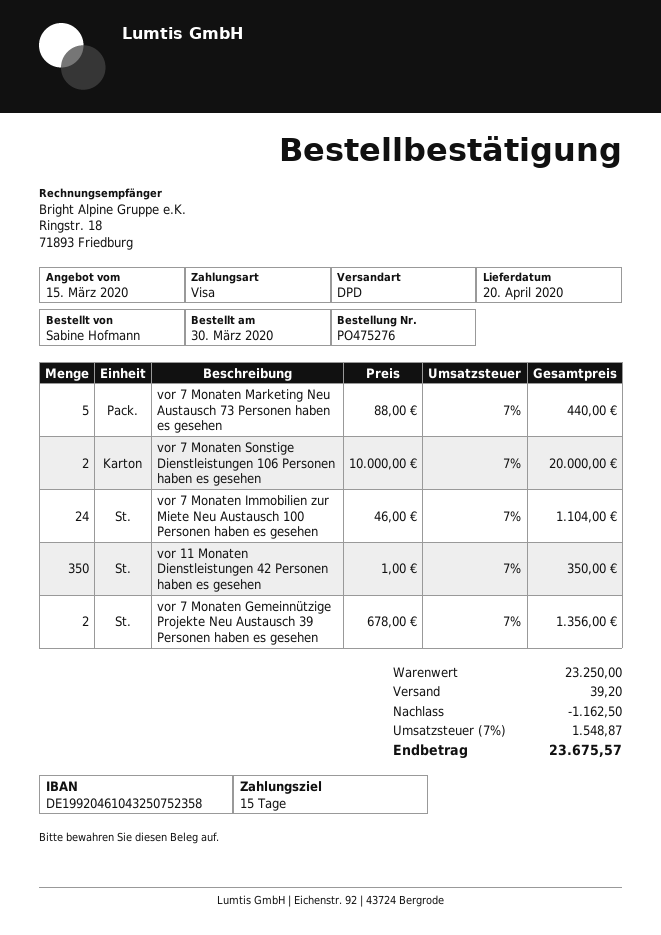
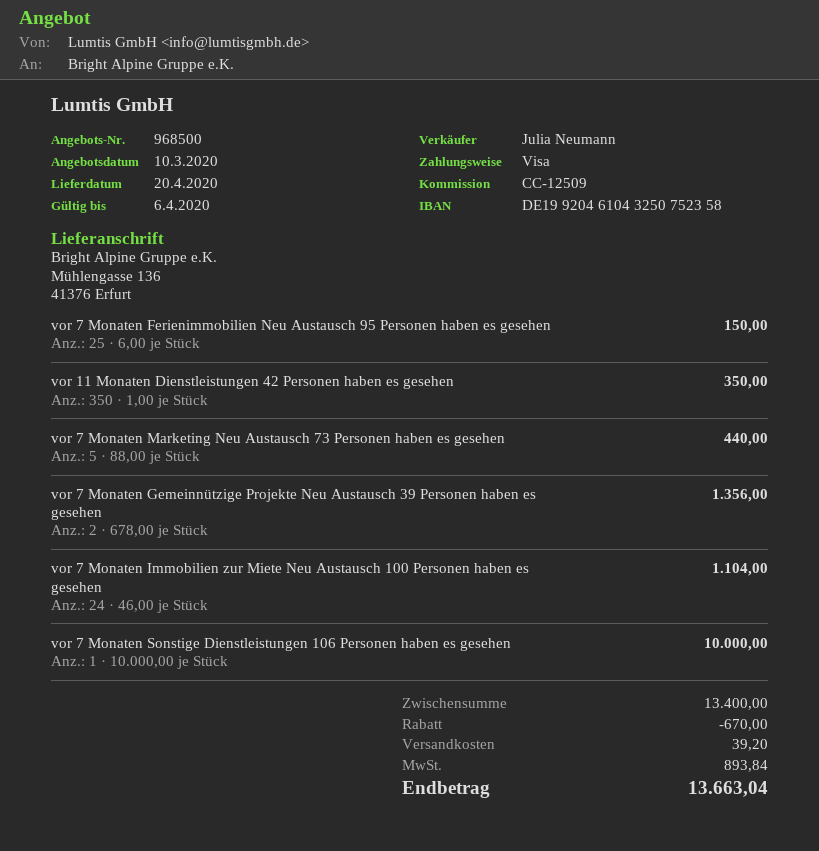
quote date: 2020-03-15 -> 2020-03-10
vor 7 Monaten Sonstige Dienstleistungen 106 Personen haben es gesehen: 2 x 10000.00 = 20000.00 -> 1 x 10000.00 = 10000.00
vor 7 Monaten Ferienimmobilien Neu Austausch 95 Personen haben es gesehen: none -> 25 x 6.00 = 150.00
subtotal: 23250.00 -> 13400.00
discount: 1162.50 -> 670.00
tax: 1548.87 -> 893.84
total: 23675.57 -> 13663.04

